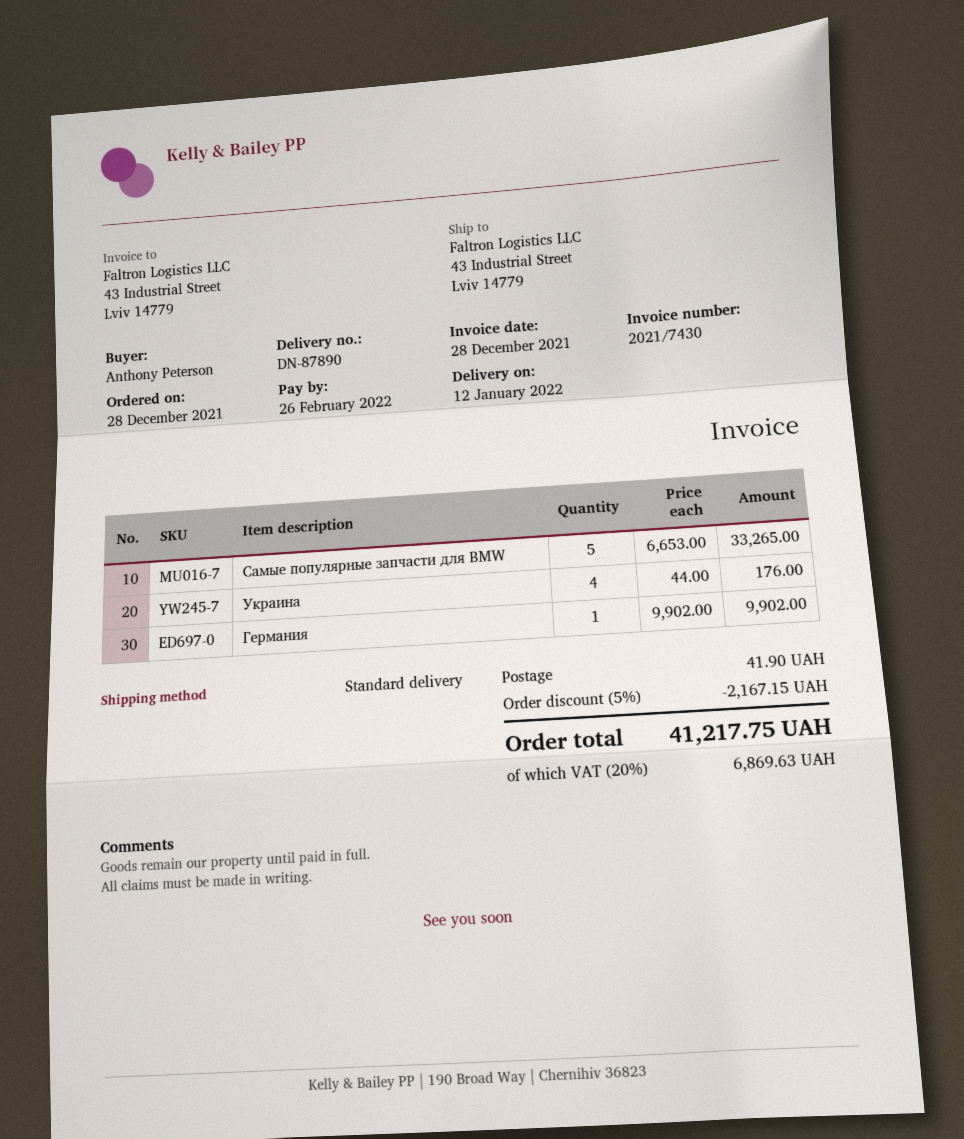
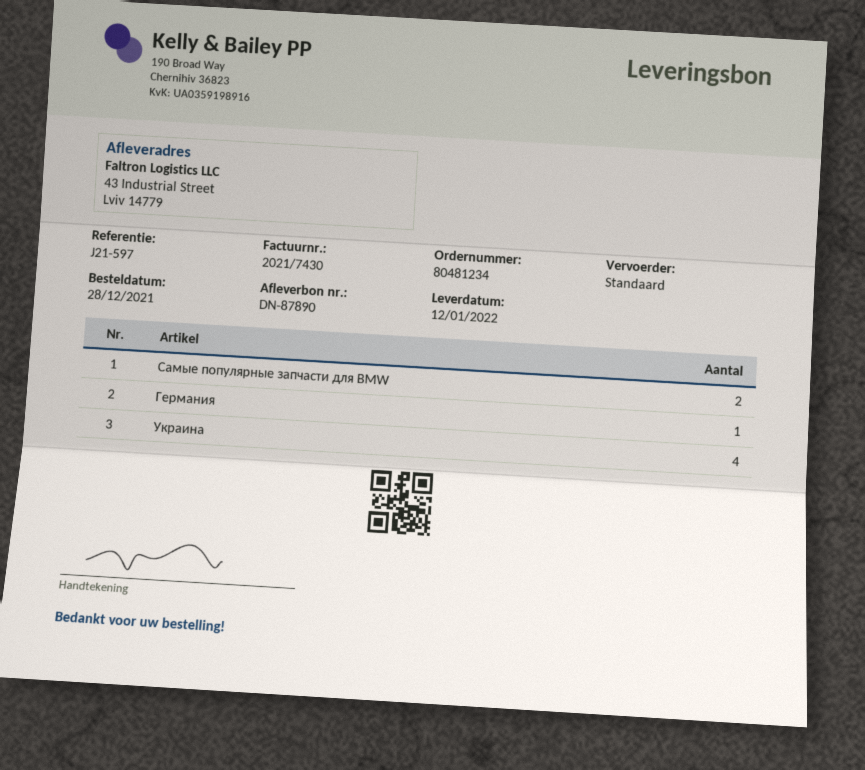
Самые популярные запчасти для BMW: 5 -> 2

